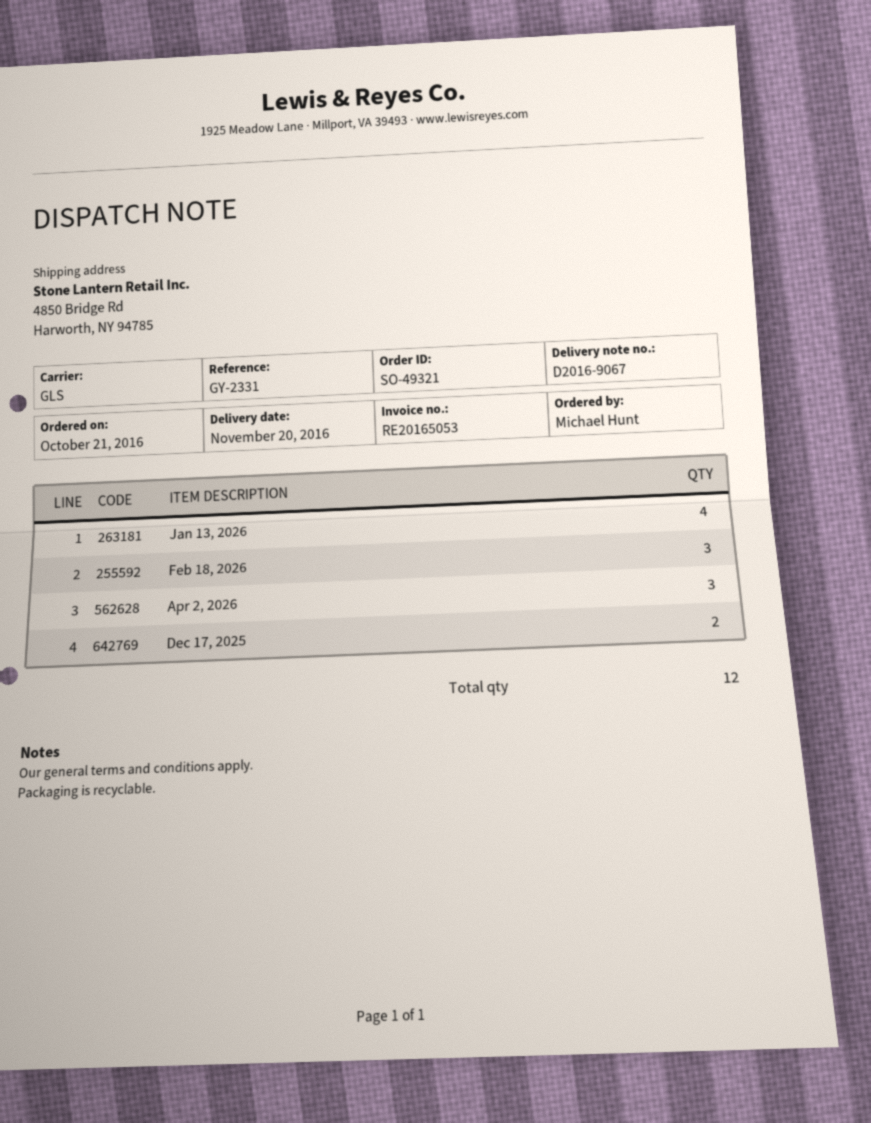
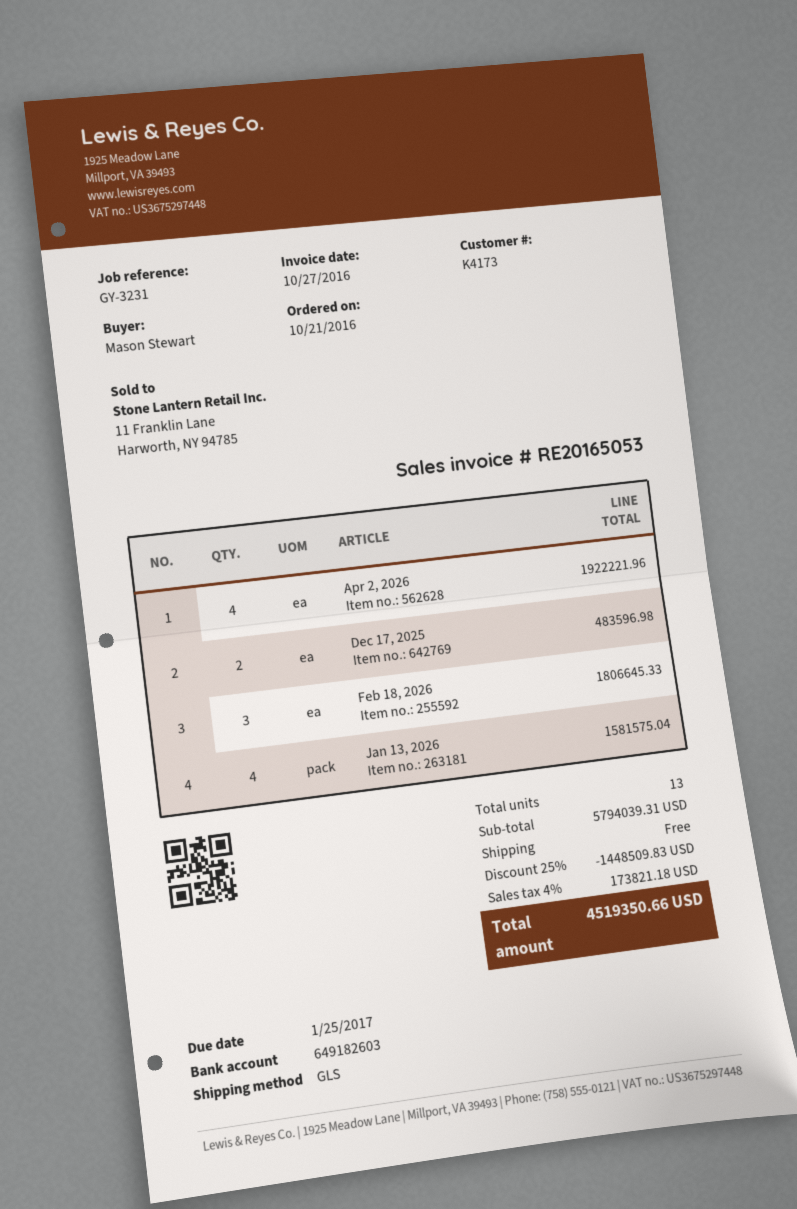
reference: GY-2331 -> GY-3231
ordered by: Michael Hunt -> Mason Stewart
Apr 2, 2026: 3 -> 4
total quantity: 12 -> 13

